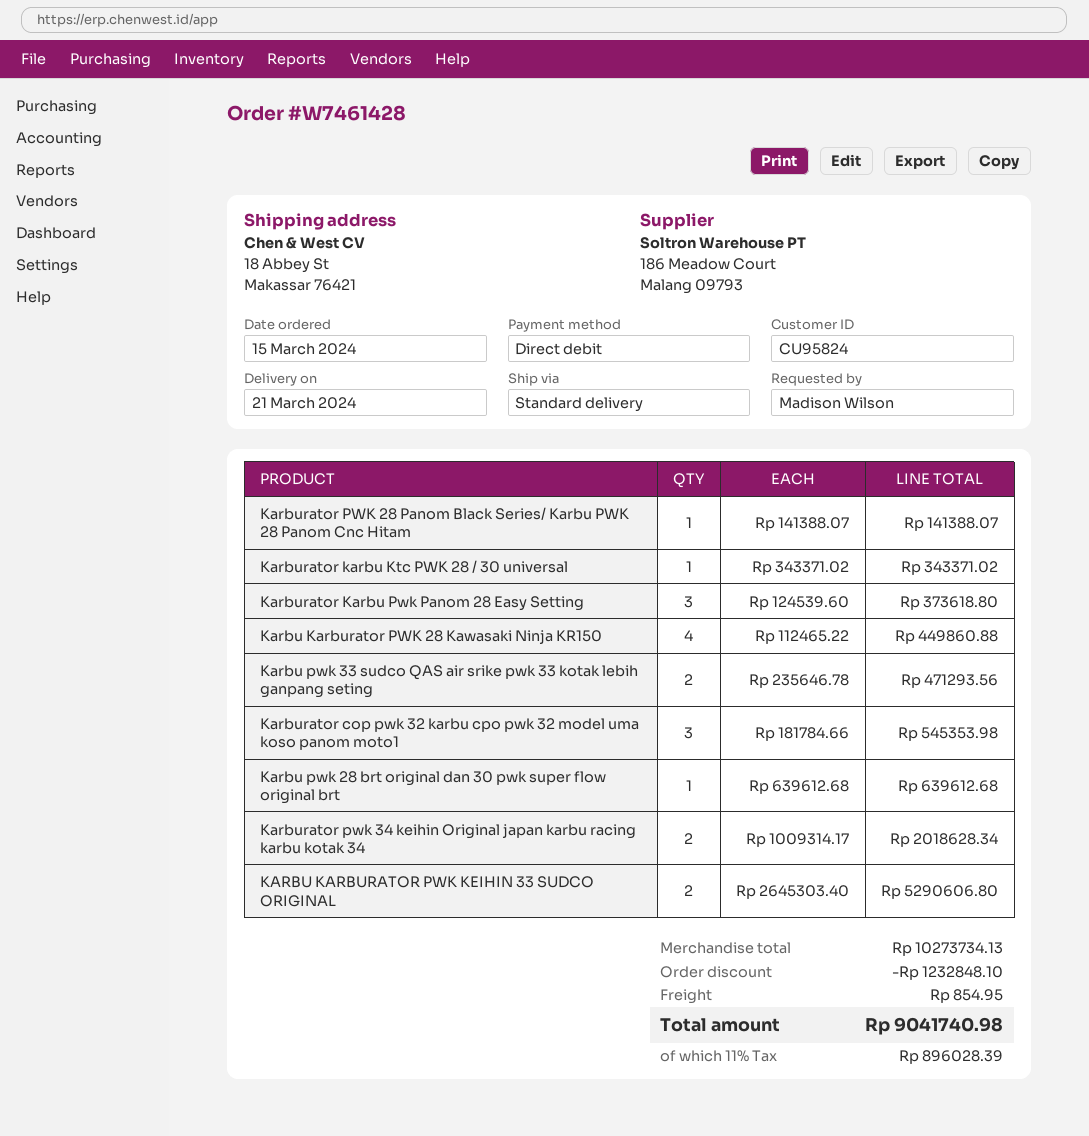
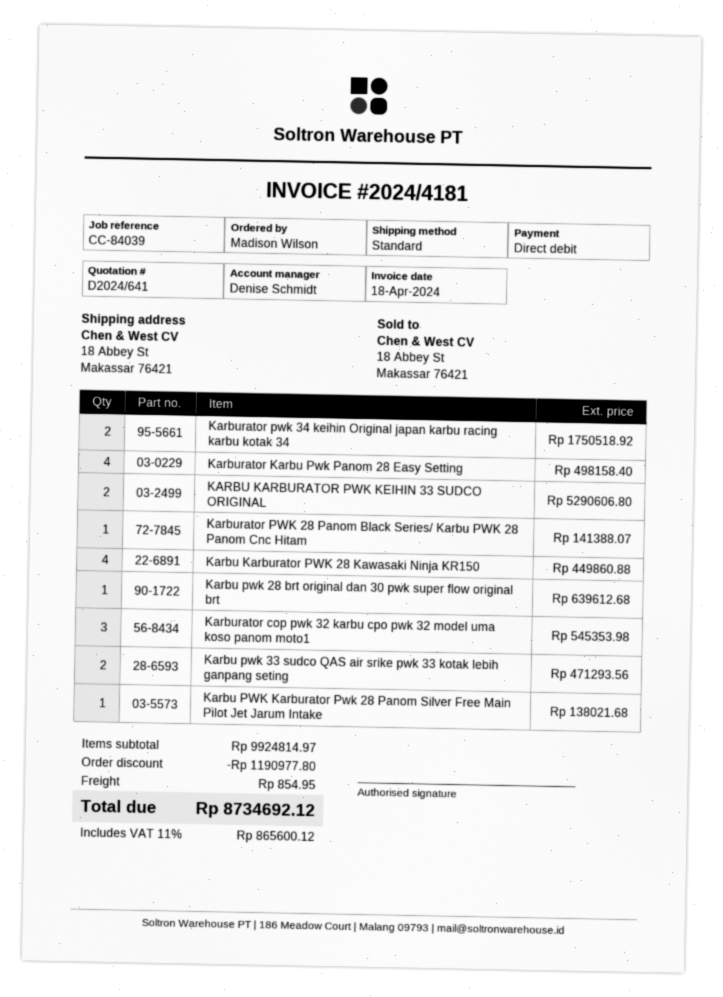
Karburator karbu Ktc PWK 28 / 30 universal: 1 for 343371.02 -> none
Karburator Karbu Pwk Panom 28 Easy Setting: 3 for 373618.80 -> 4 for 498158.40
Karburator pwk 34 keihin Original japan karbu racing karbu kotak 34: 2 for 2018628.34 -> 2 for 1750518.92
Karbu PWK Karburator Pwk 28 Panom Silver Free Main Pilot Jet Jarum Intake: none -> 1 for 138021.68
subtotal: 10273734.13 -> 9924814.97
discount: 1232848.10 -> 1190977.80
tax: 11% = 896028.39 -> 11% = 865600.12
total: 9041740.98 -> 8734692.12

